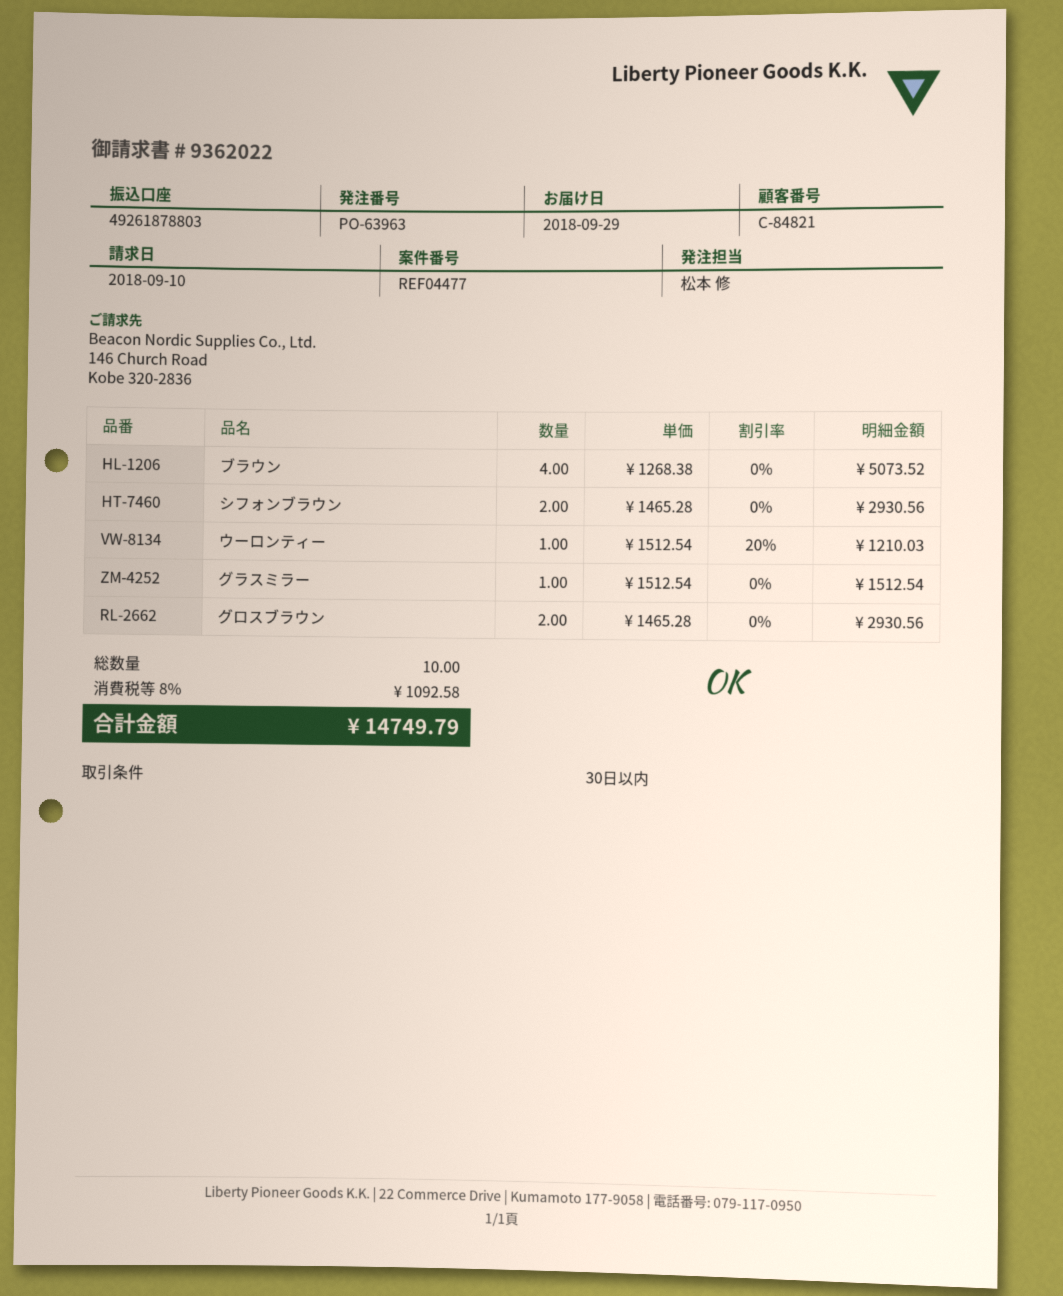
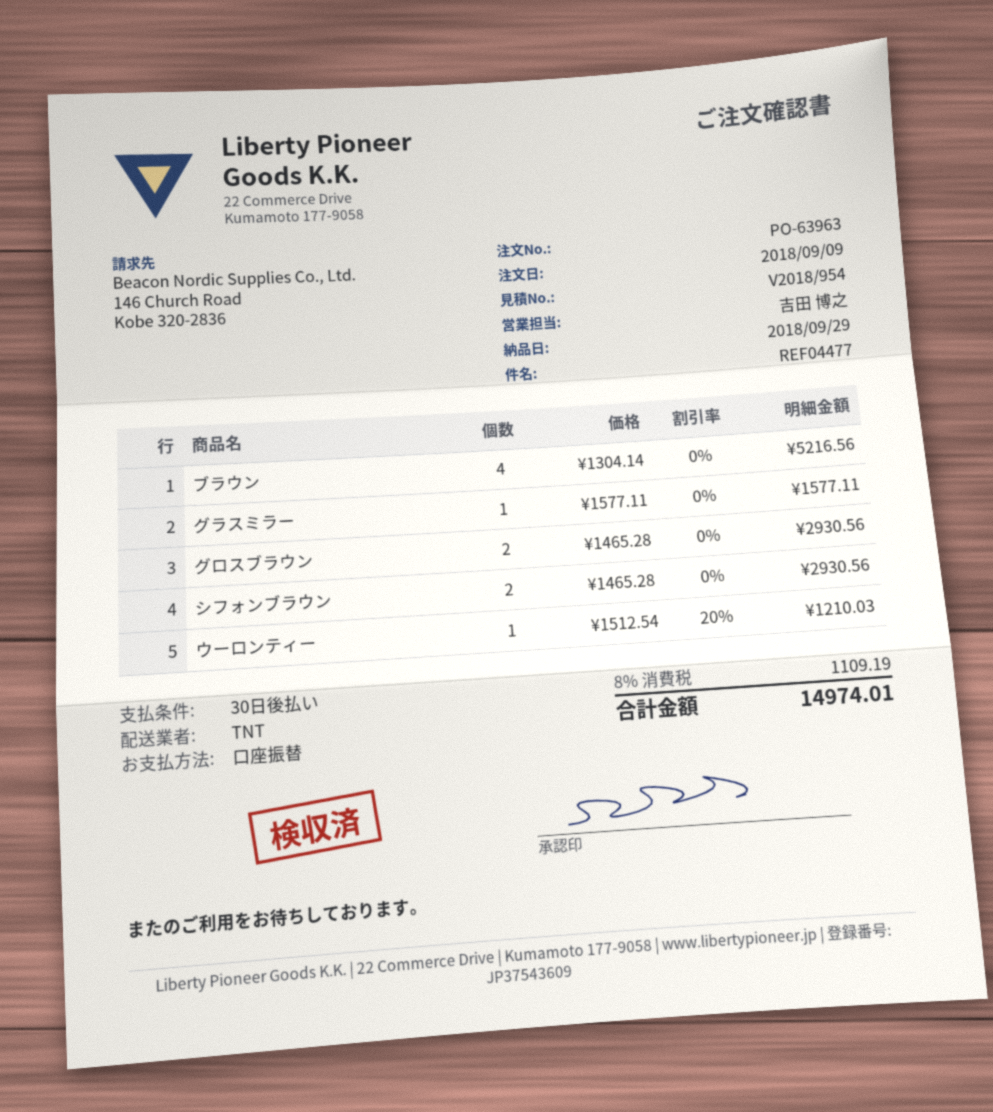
ブラウン: 4 x 1268.38 = 5073.52 -> 4 x 1304.14 = 5216.56
グラスミラー: 1 x 1512.54 = 1512.54 -> 1 x 1577.11 = 1577.11
tax: 8% = 1092.58 -> 8% = 1109.19
total: 14749.79 -> 14974.01

